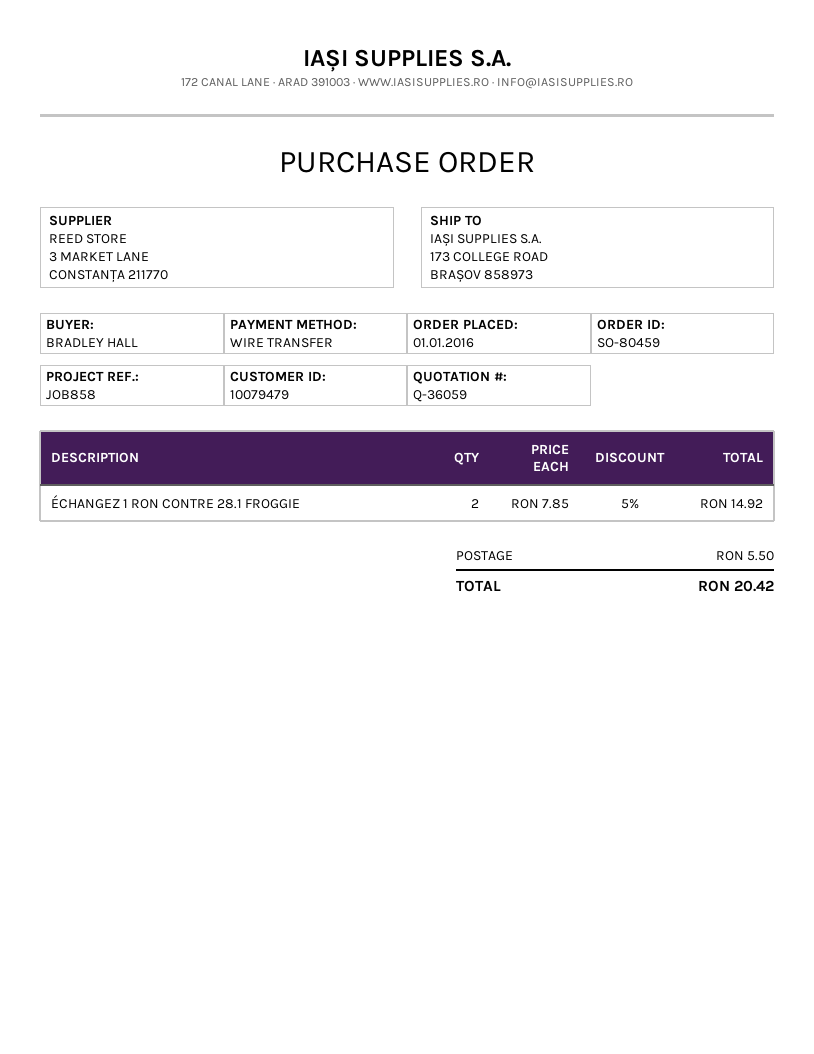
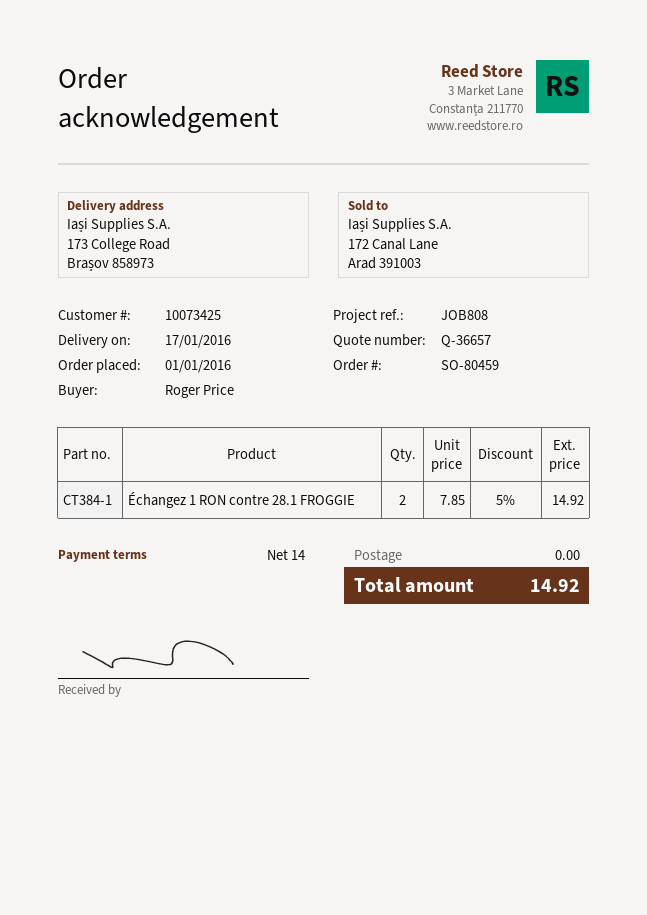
quote number: Q-36059 -> Q-36657
customer number: 10079479 -> 10073425
reference: JOB858 -> JOB808
ordered by: BRADLEY HALL -> Roger Price
shipping: 5.50 -> 0.00
total: 20.42 -> 14.92

